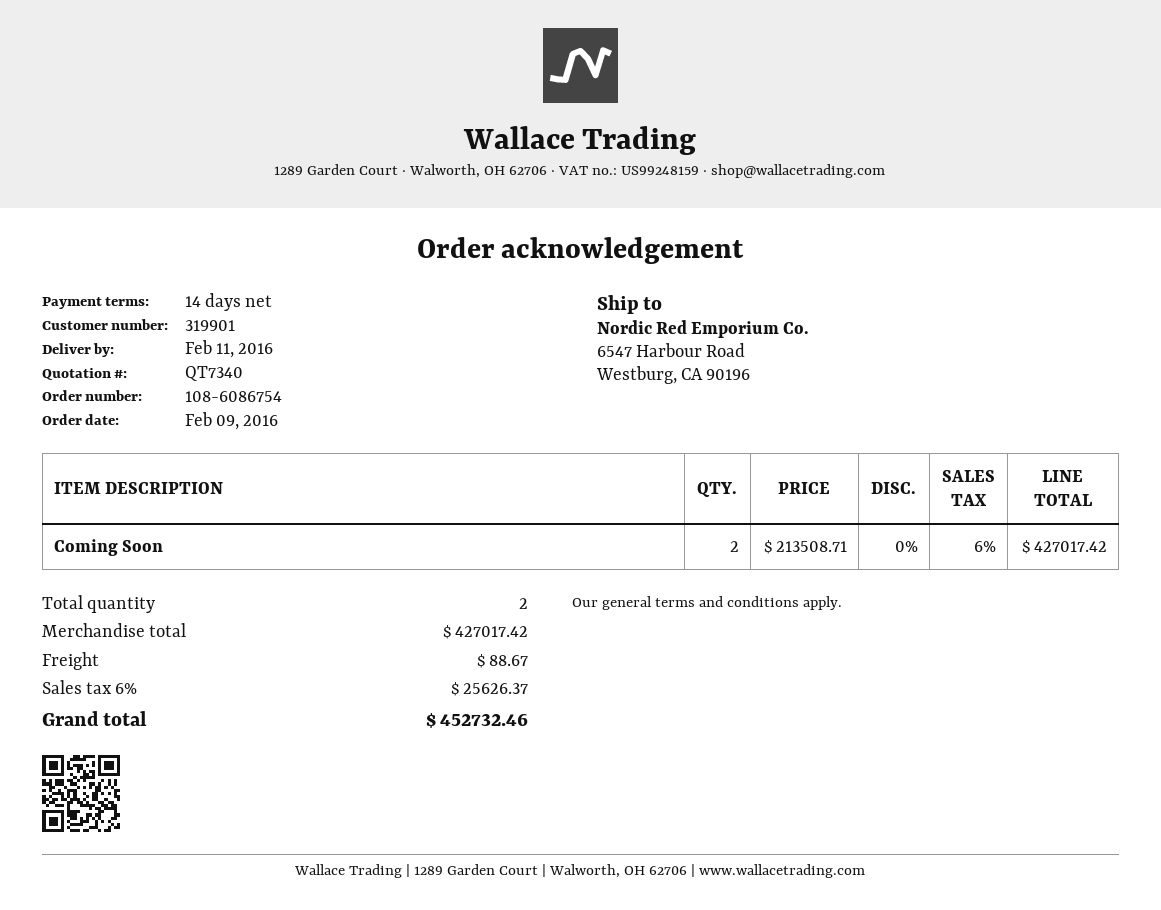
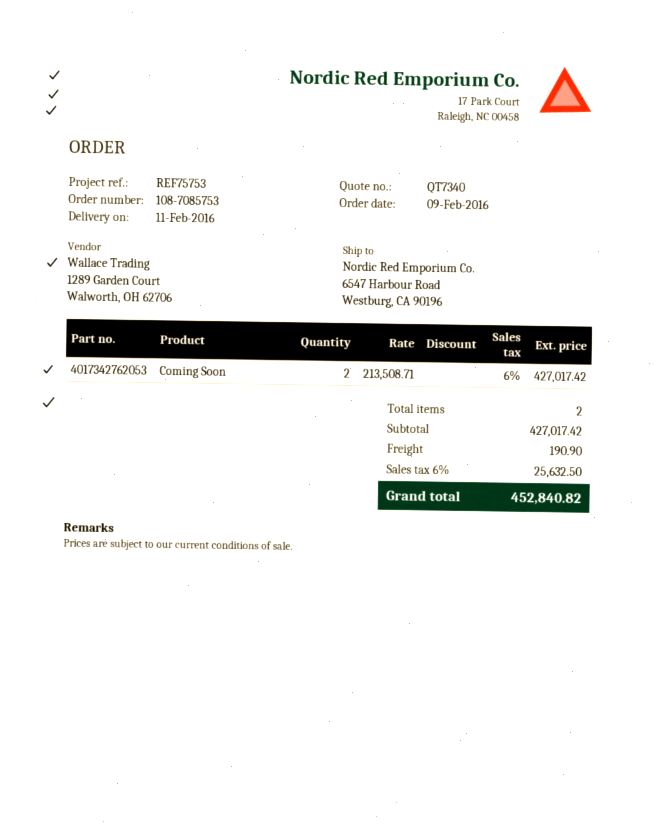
order number: 108-6086754 -> 108-7085753
shipping: 88.67 -> 190.90
tax: 6% = 25626.37 -> 6% = 25632.50
total: 452732.46 -> 452840.82

